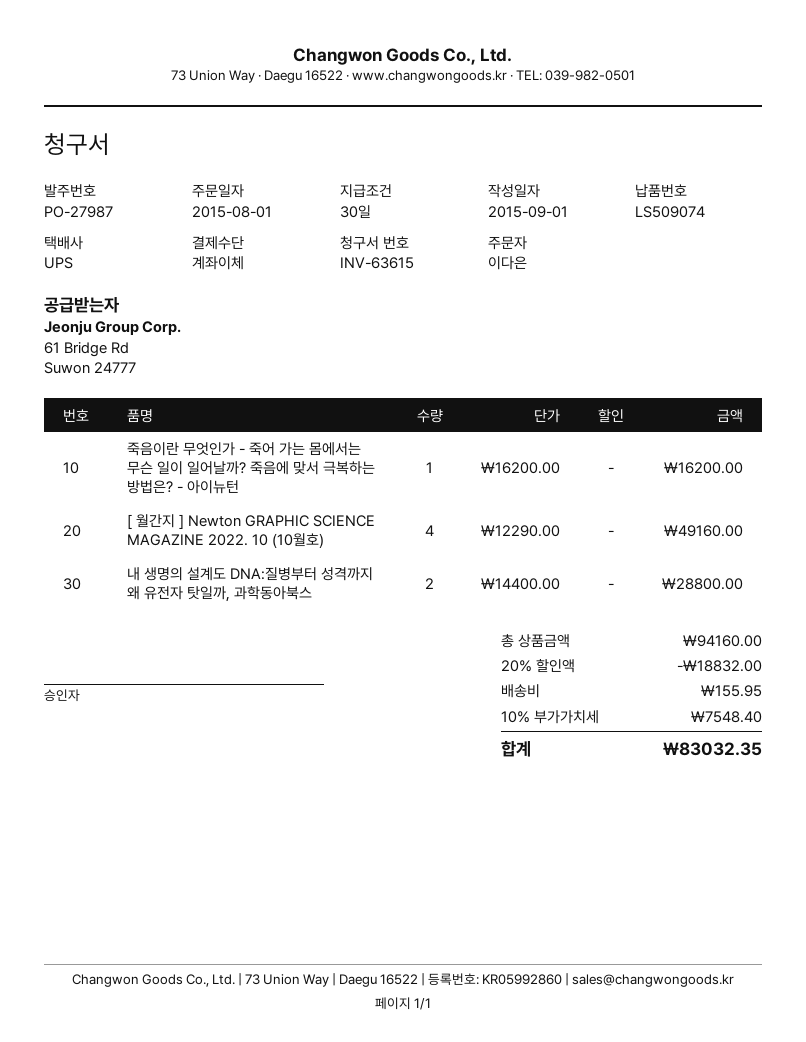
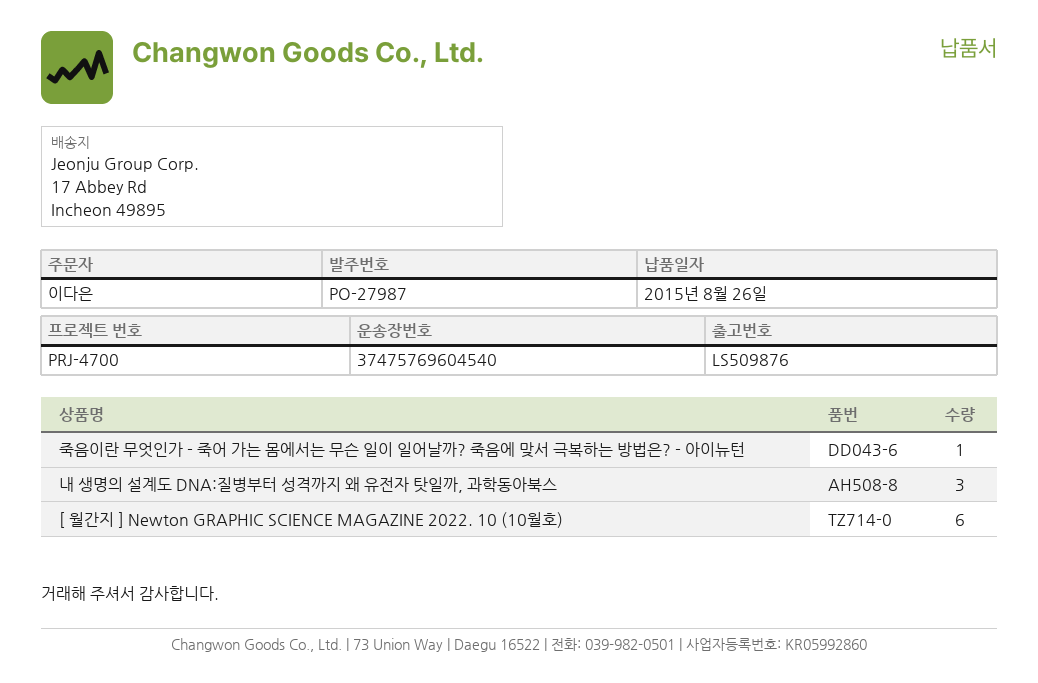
delivery note number: LS509074 -> LS509876
[ 월간지 ] Newton GRAPHIC SCIENCE MAGAZINE 2022. 10 (10월호): 4 -> 6
내 생명의 설계도 DNA:질병부터 성격까지 왜 유전자 탓일까, 과학동아북스: 2 -> 3

